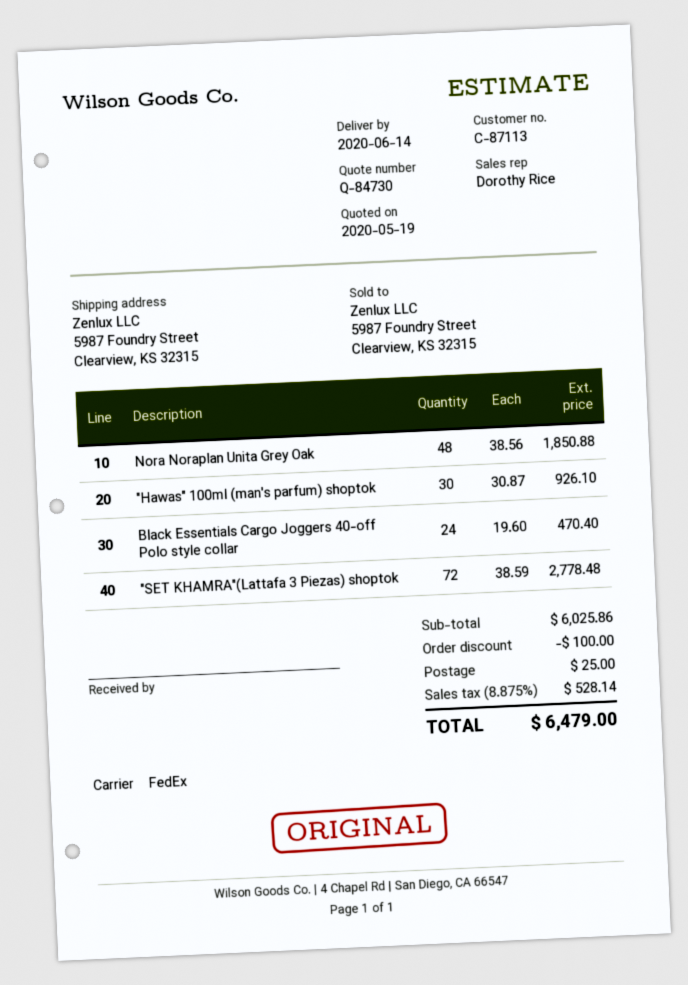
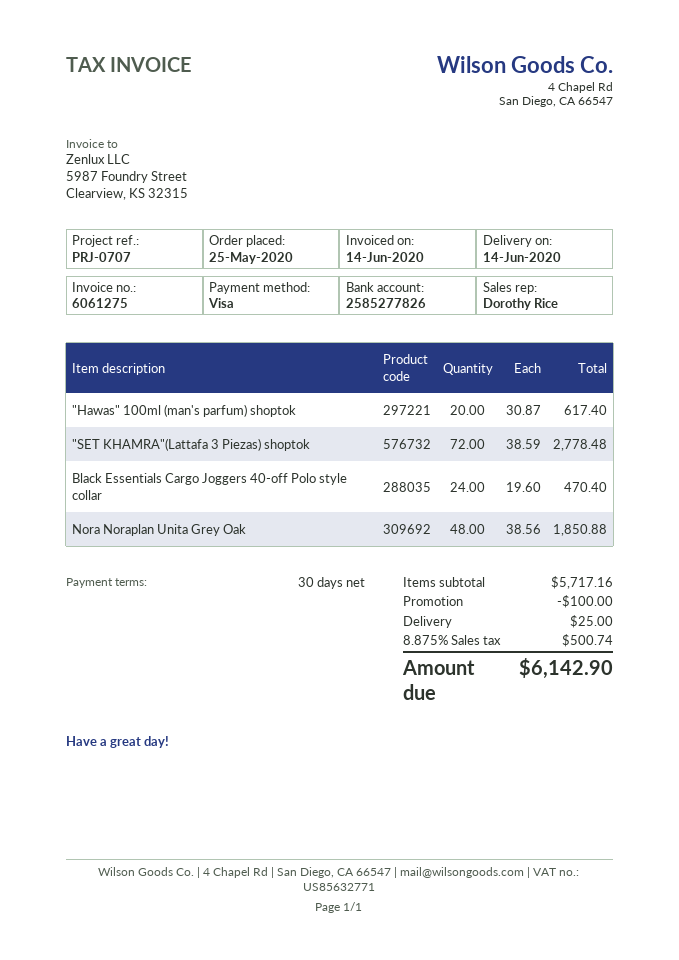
"Hawas" 100ml (man's parfum) shoptok: 30 x 30.87 = 926.10 -> 20 x 30.87 = 617.40
subtotal: 6025.86 -> 5717.16
tax: 8.875% = 528.14 -> 8.875% = 500.74
total: 6479.00 -> 6142.90

